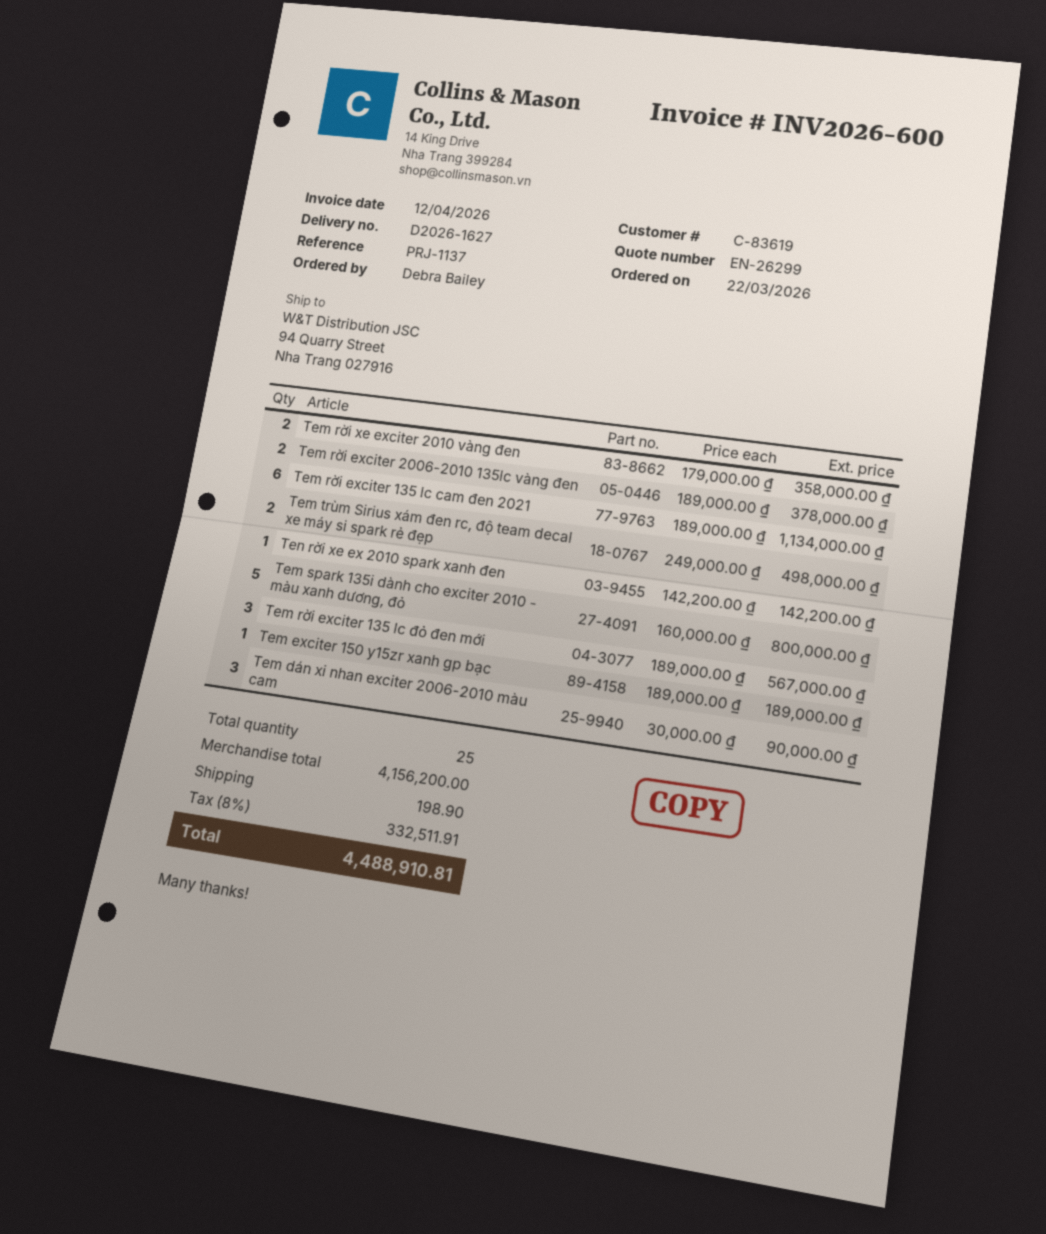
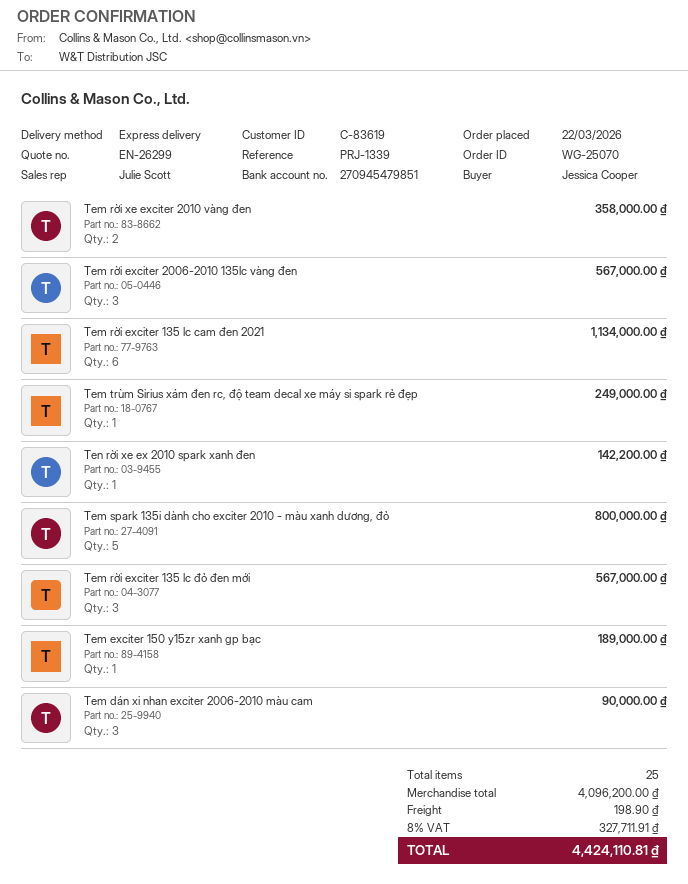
reference: PRJ-1137 -> PRJ-1339
ordered by: Debra Bailey -> Jessica Cooper
Tem rời exciter 2006-2010 135lc vàng đen: 2 for 378000.00 -> 3 for 567000.00
Tem trùm Sirius xám đen rc, độ team decal xe máy si spark rẻ đẹp: 2 for 498000.00 -> 1 for 249000.00
subtotal: 4156200.00 -> 4096200.00
tax: 8% = 332511.91 -> 8% = 327711.91
total: 4488910.81 -> 4424110.81

